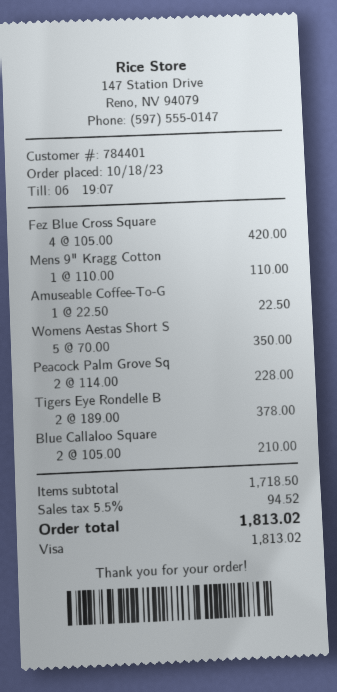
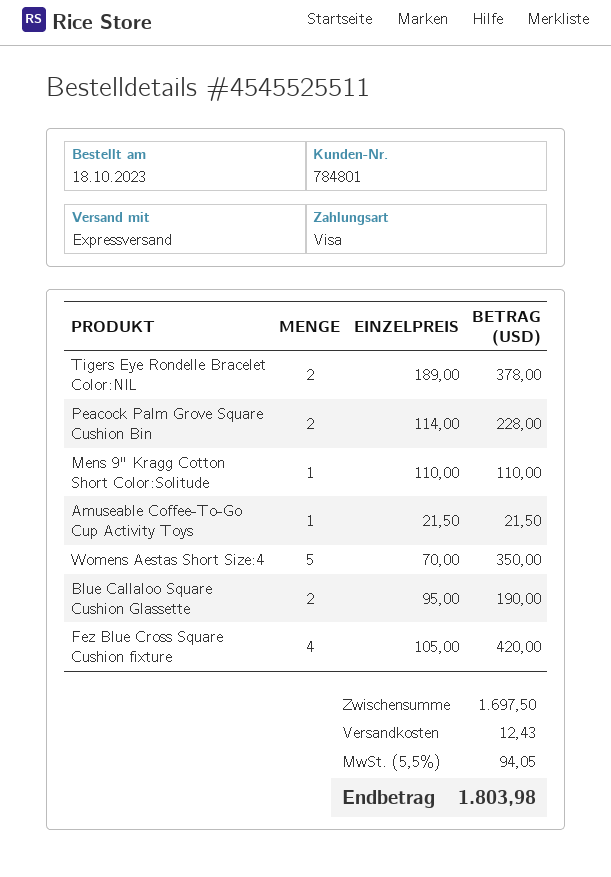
customer number: 784401 -> 784801
Amuseable Coffee-To-G: 1 x 22.50 = 22.50 -> 1 x 21.50 = 21.50
Blue Callaloo Square: 2 x 105.00 = 210.00 -> 2 x 95.00 = 190.00
subtotal: 1718.50 -> 1697.50
shipping: none -> 12.43
tax: 5.5% = 94.52 -> 5.5% = 94.05
total: 1813.02 -> 1803.98

